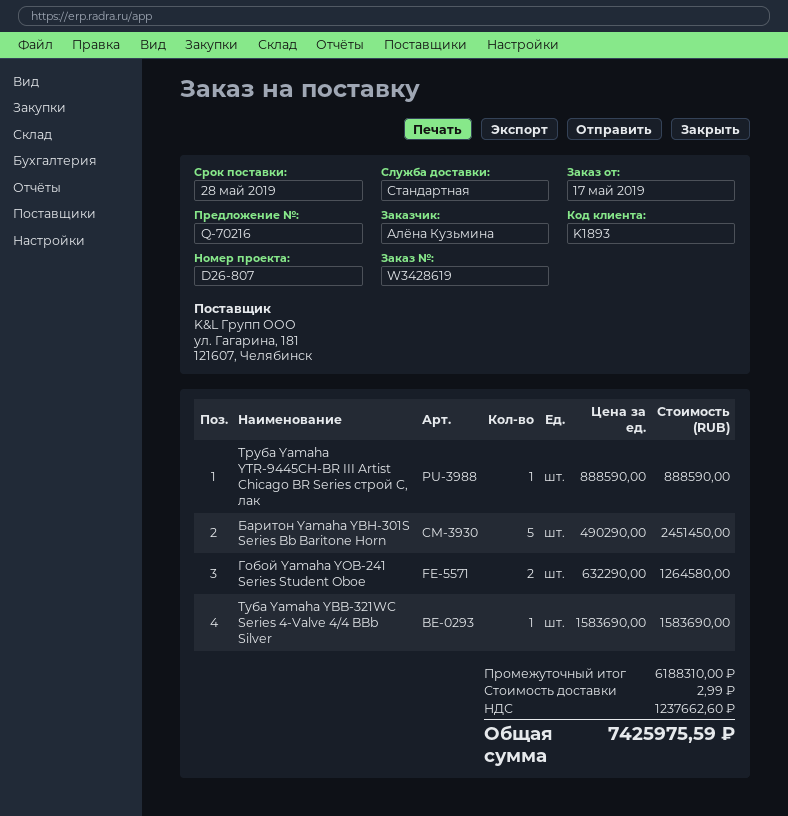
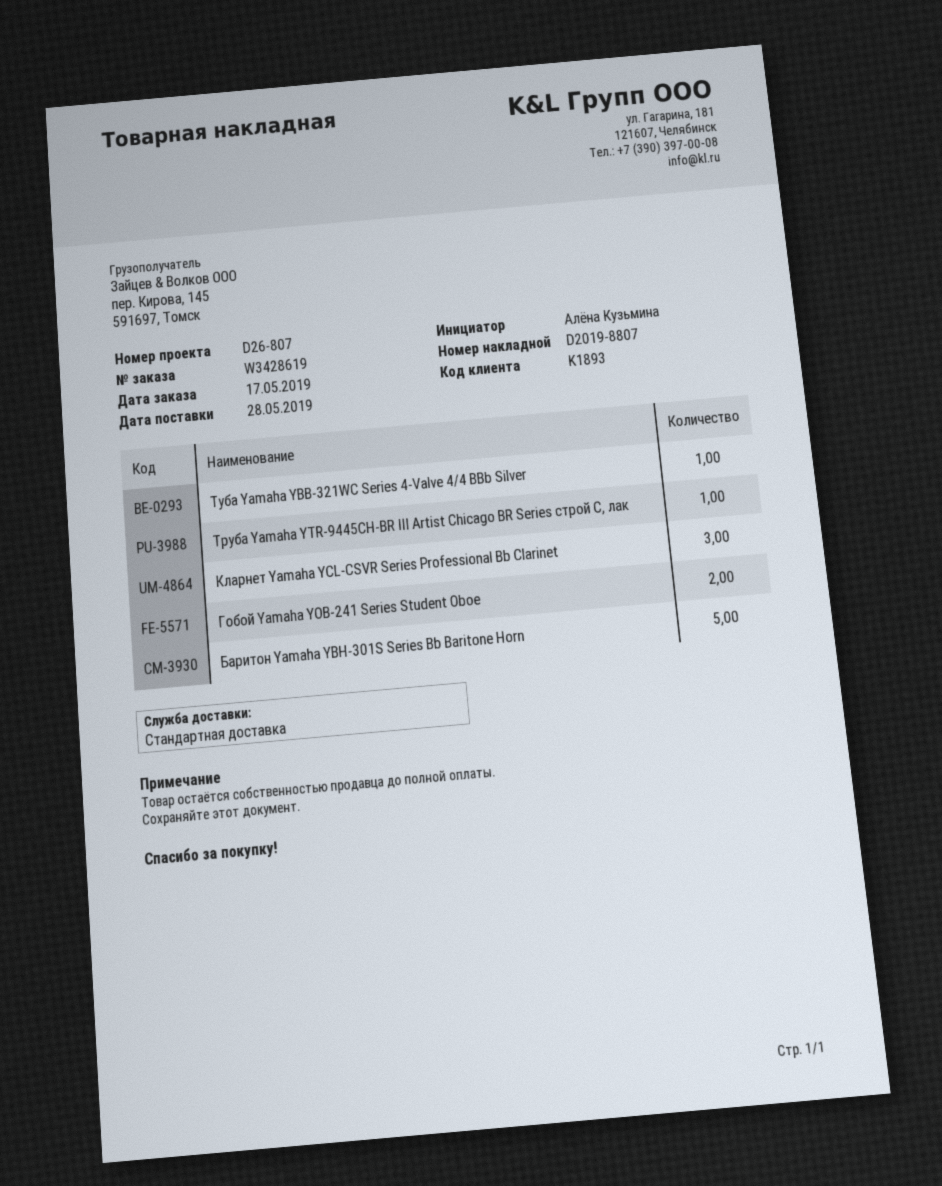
Кларнет Yamaha YCL-CSVR Series Professional Bb Clarinet: none -> 3

